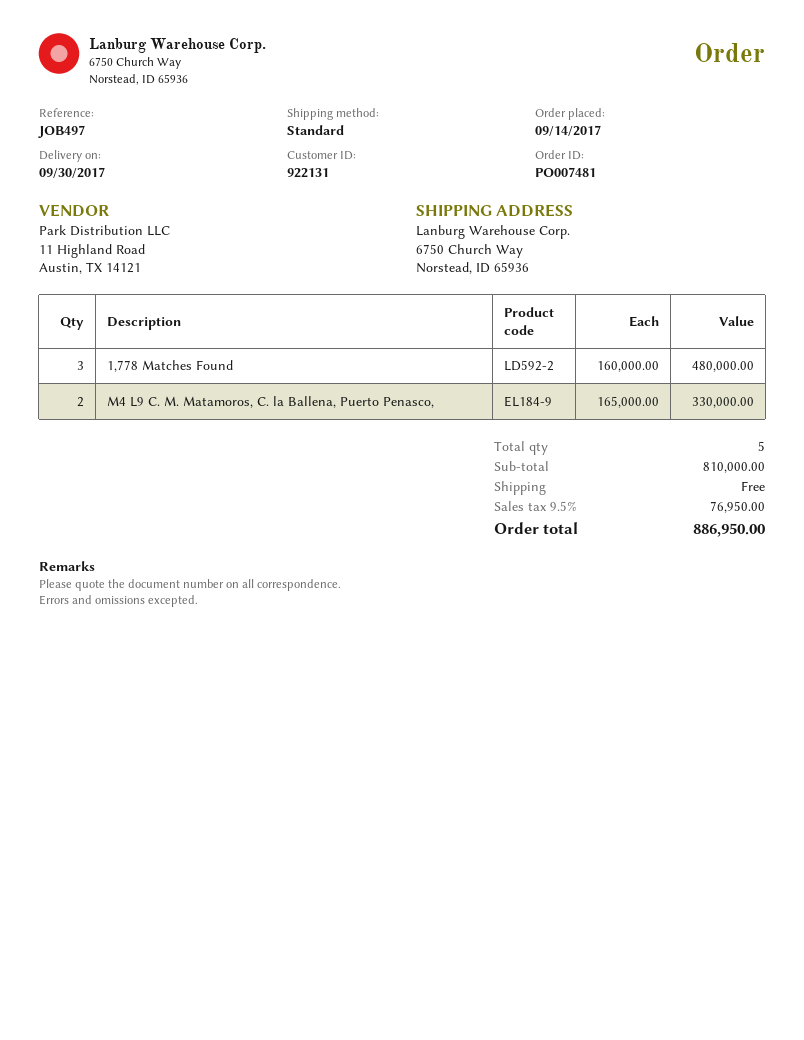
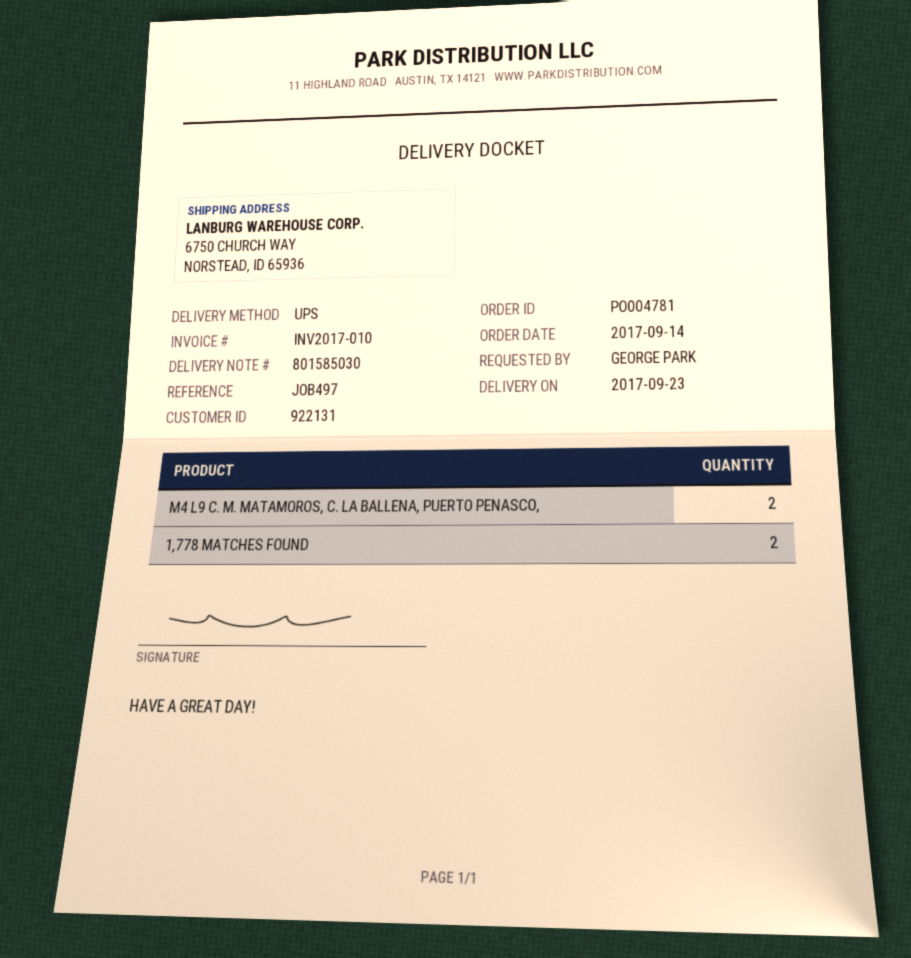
order number: PO007481 -> PO004781
delivery date: 2017-09-30 -> 2017-09-23
shipping method: standard -> UPS
1,778 Matches Found: 3 -> 2

